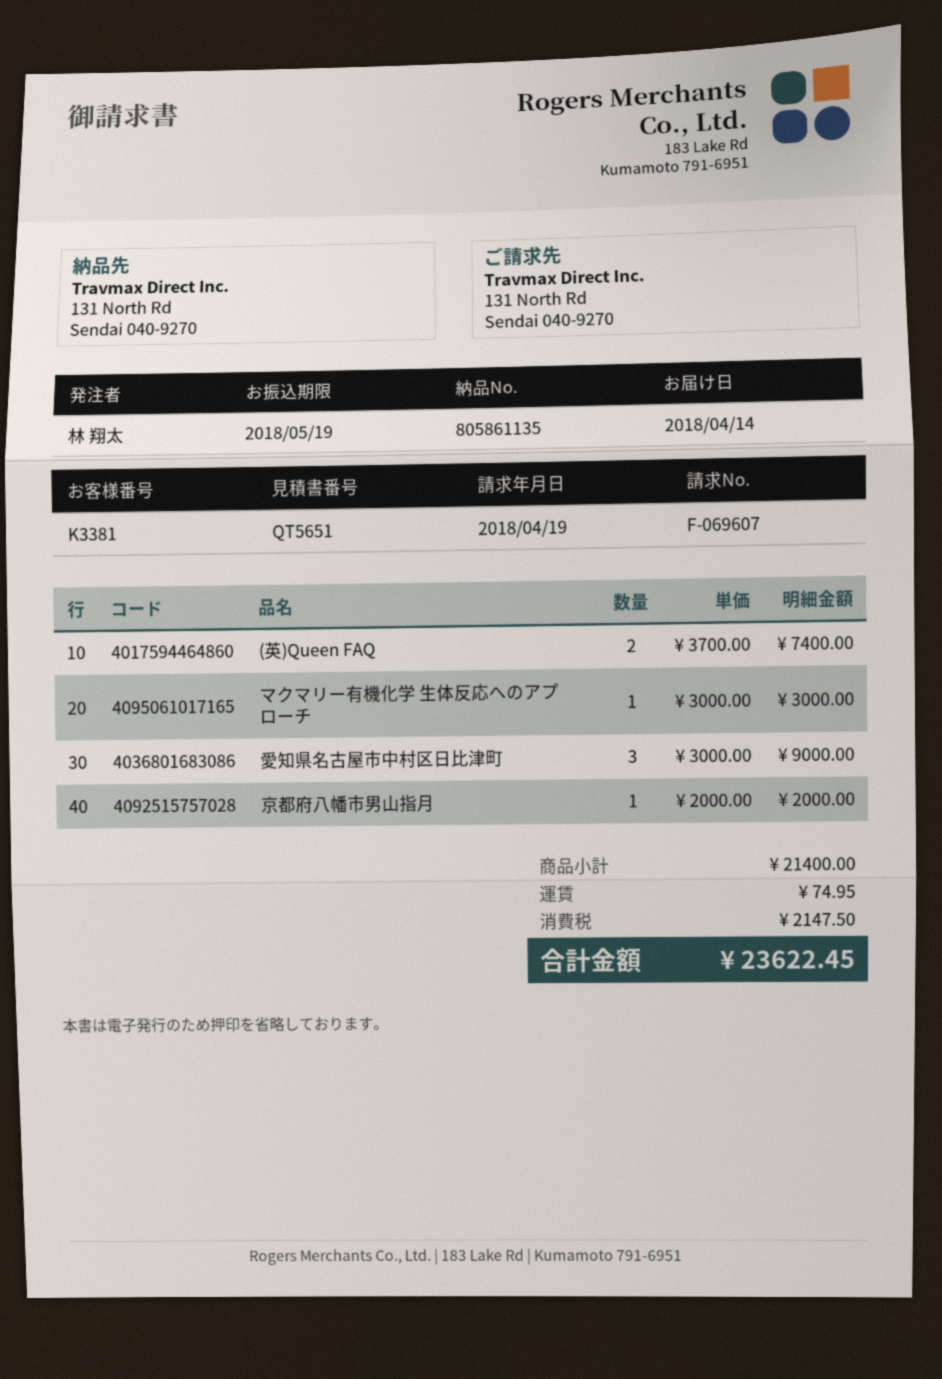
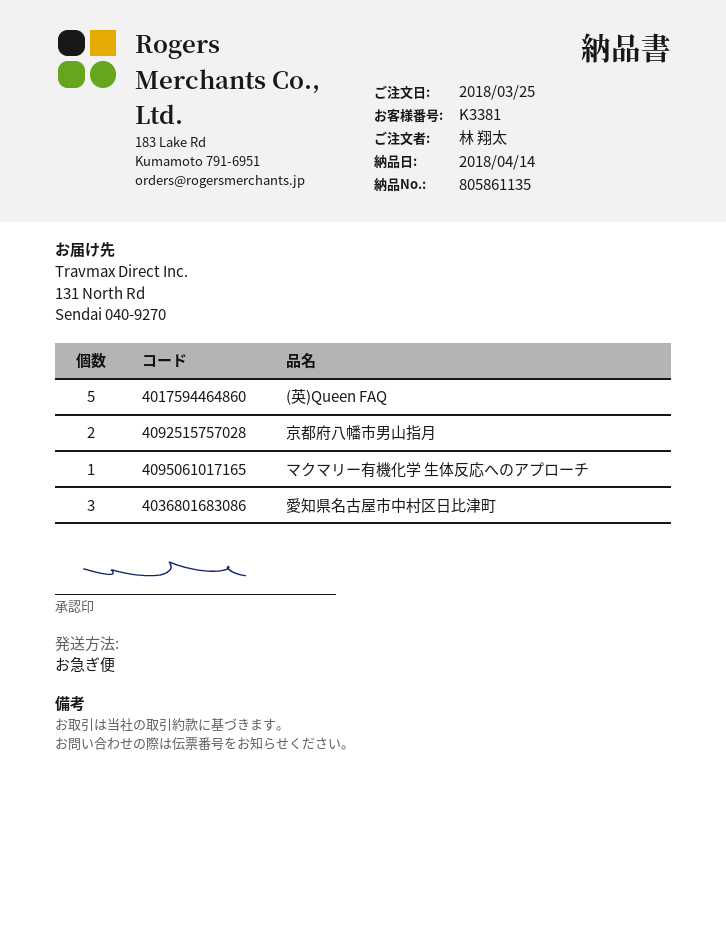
(英)Queen FAQ: 2 -> 5
京都府八幡市男山指月: 1 -> 2

